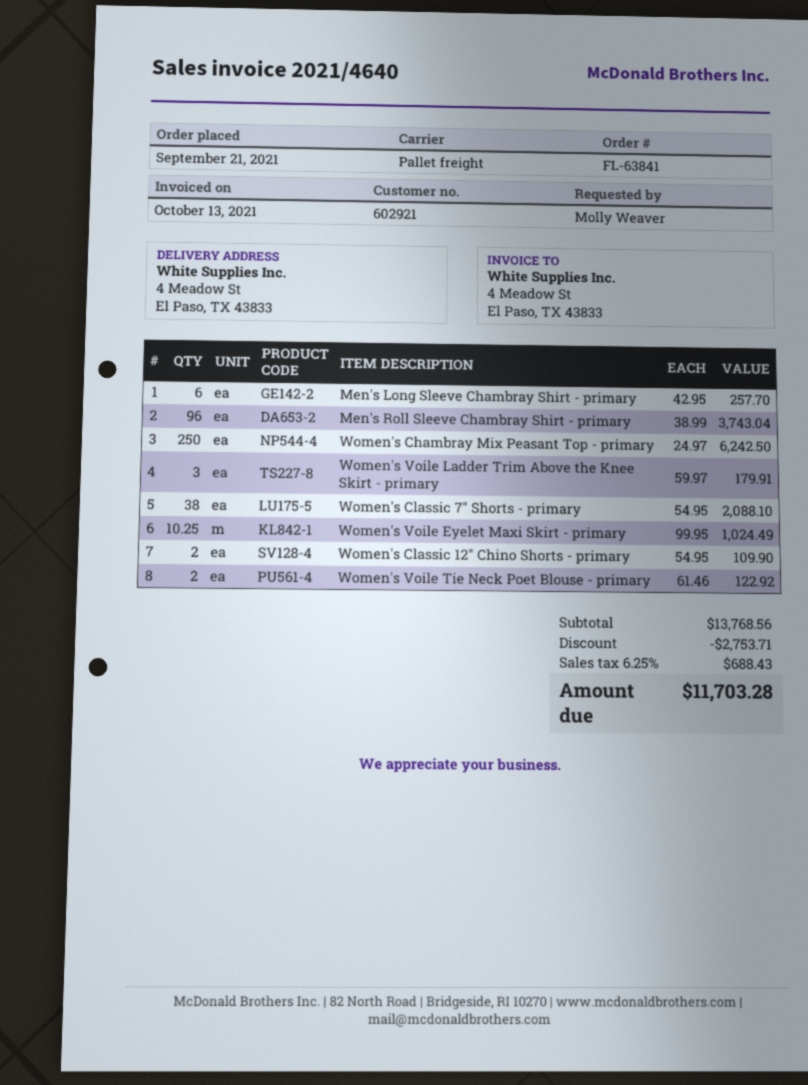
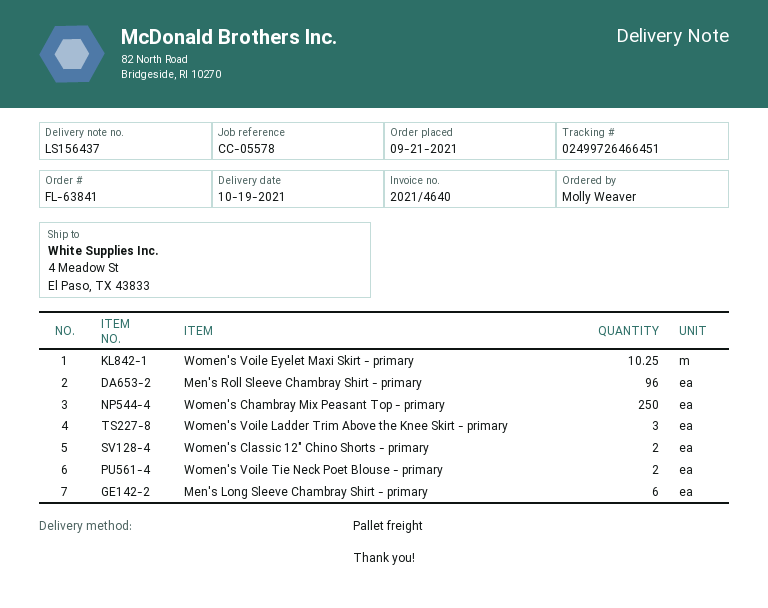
Women's Classic 7" Shorts - primary: 38 -> none

